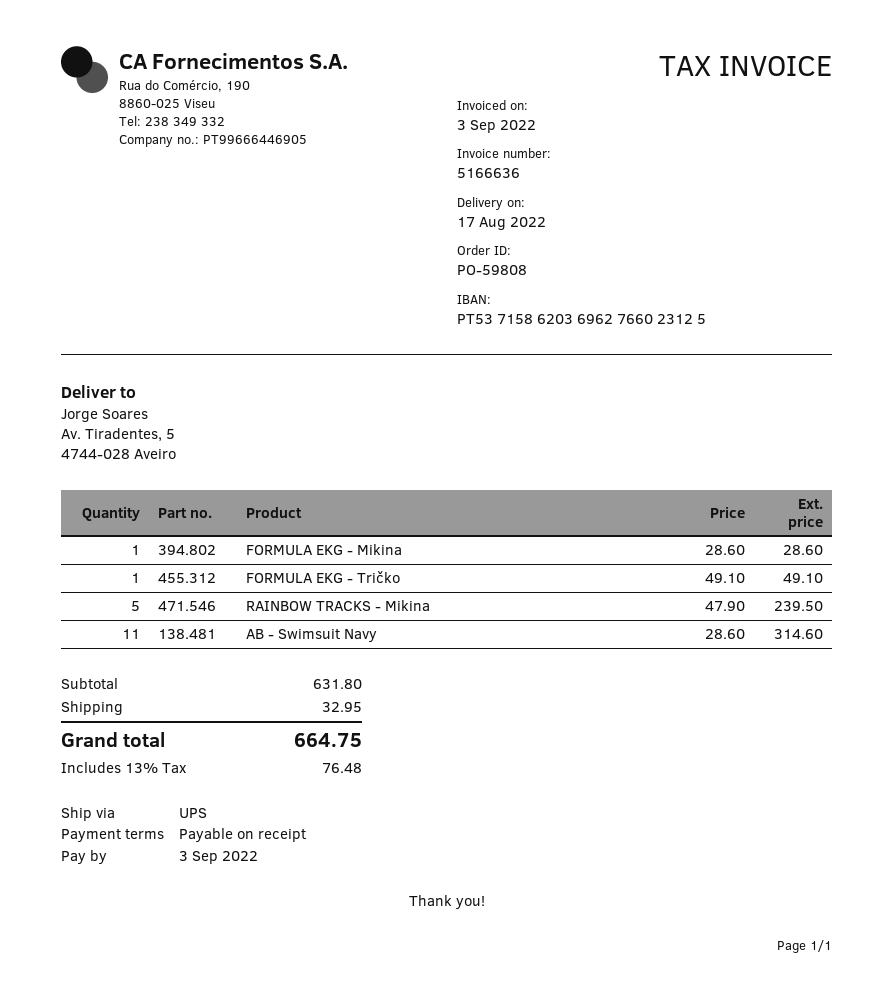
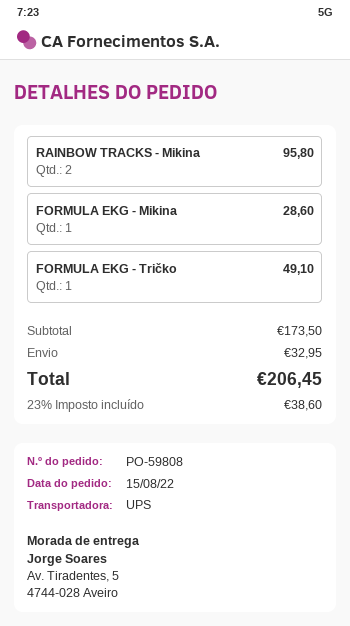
RAINBOW TRACKS - Mikina: 5 for 239.50 -> 2 for 95.80
AB - Swimsuit Navy: 11 for 314.60 -> none
subtotal: 631.80 -> 173.50
tax: 13% = 76.48 -> 23% = 38.60
total: 664.75 -> 206.45

